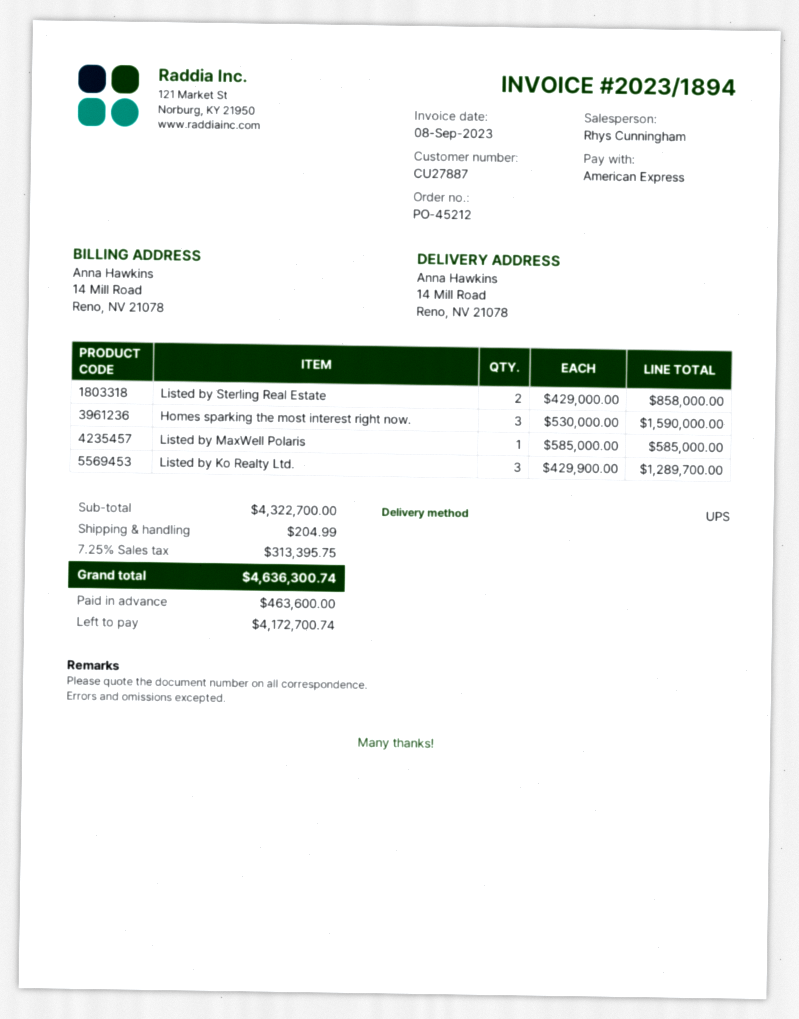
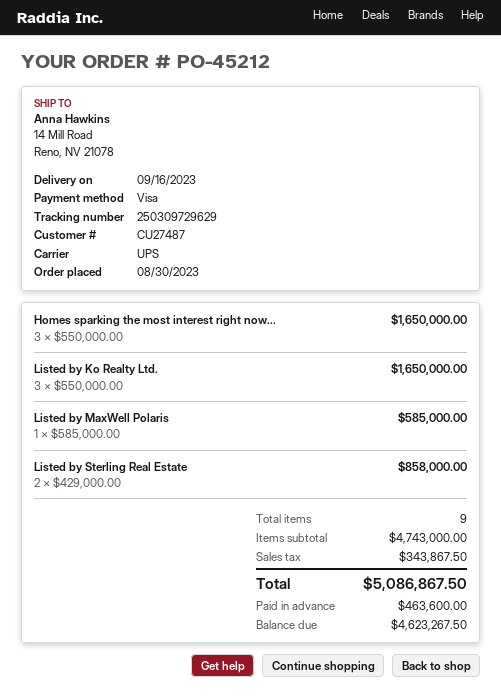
customer number: CU27887 -> CU27487
payment method: American Express -> Visa
Homes sparking the most interest right now.: 3 x 530000.00 = 1590000.00 -> 3 x 550000.00 = 1650000.00
Listed by Ko Realty Ltd.: 3 x 429900.00 = 1289700.00 -> 3 x 550000.00 = 1650000.00
subtotal: 4322700.00 -> 4743000.00
shipping: 204.99 -> none
tax: 313395.75 -> 343867.50
total: 4636300.74 -> 5086867.50
balance: 4172700.74 -> 4623267.50

